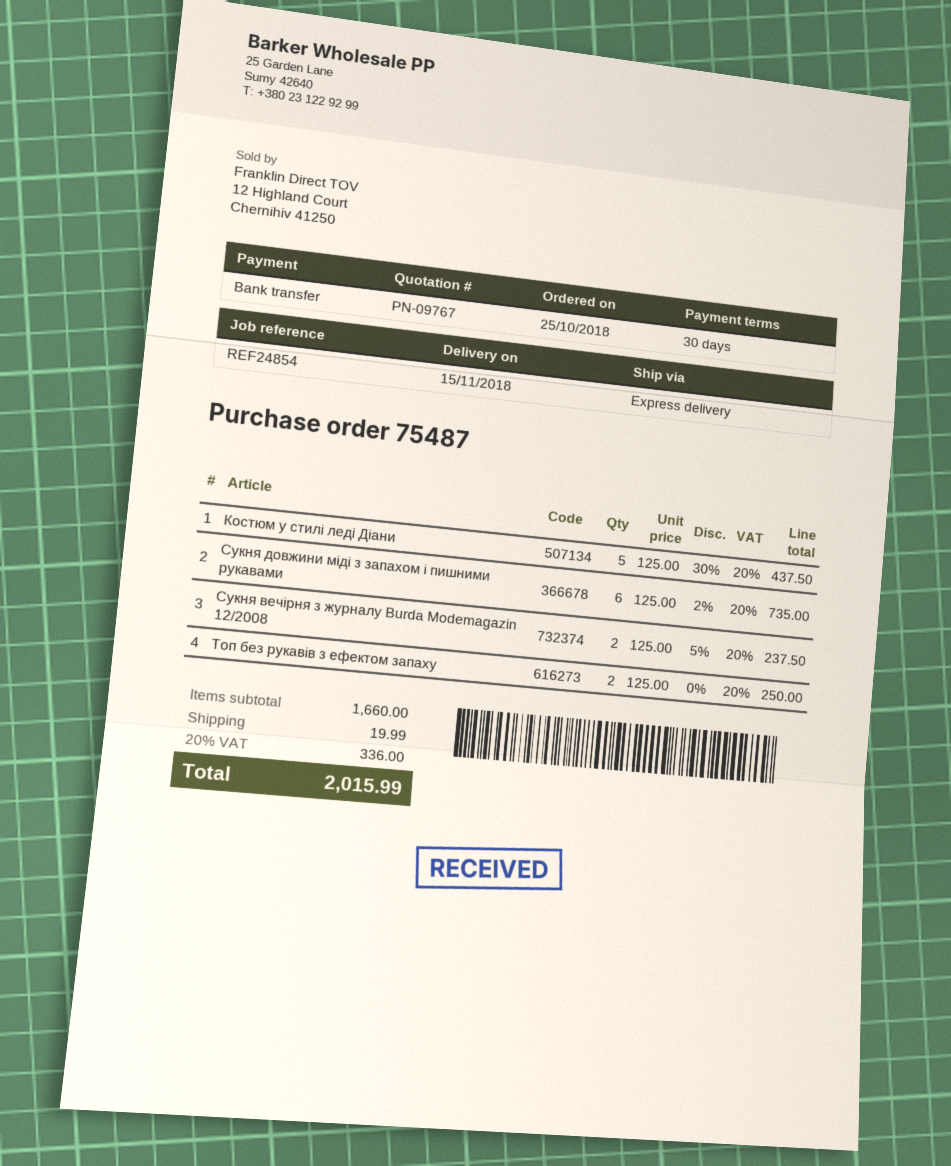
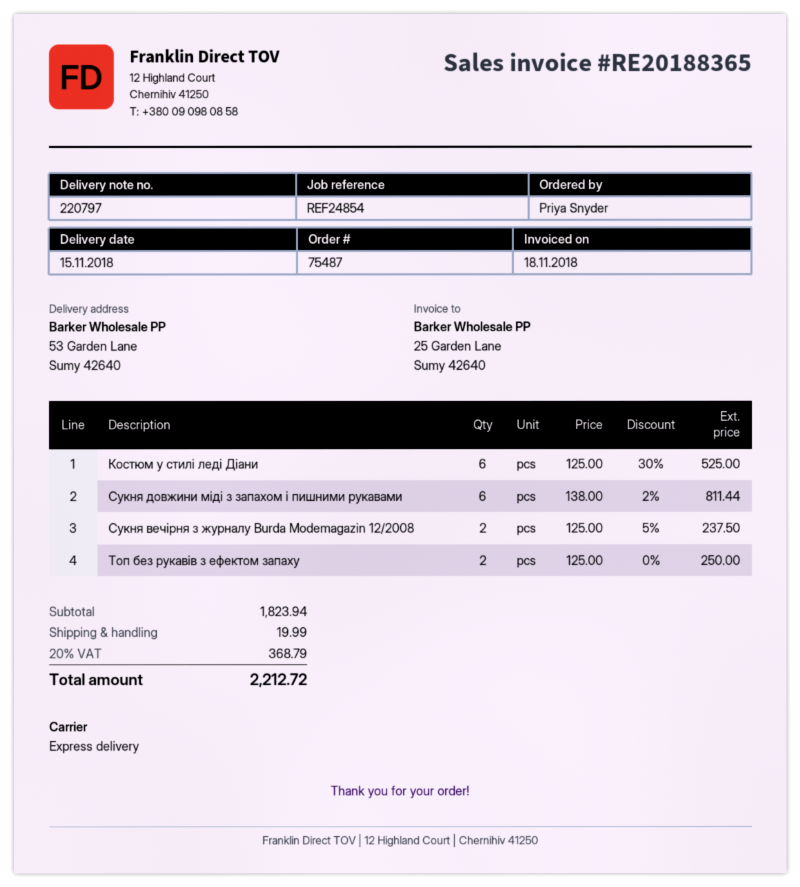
Костюм у стилі леді Діани: 5 x 125.00 - 30% = 437.50 -> 6 x 125.00 - 30% = 525.00
Сукня довжини міді з запахом і пишними рукавами: 6 x 125.00 - 2% = 735.00 -> 6 x 138.00 - 2% = 811.44
subtotal: 1660.00 -> 1823.94
tax: 20% = 336.00 -> 20% = 368.79
total: 2015.99 -> 2212.72

